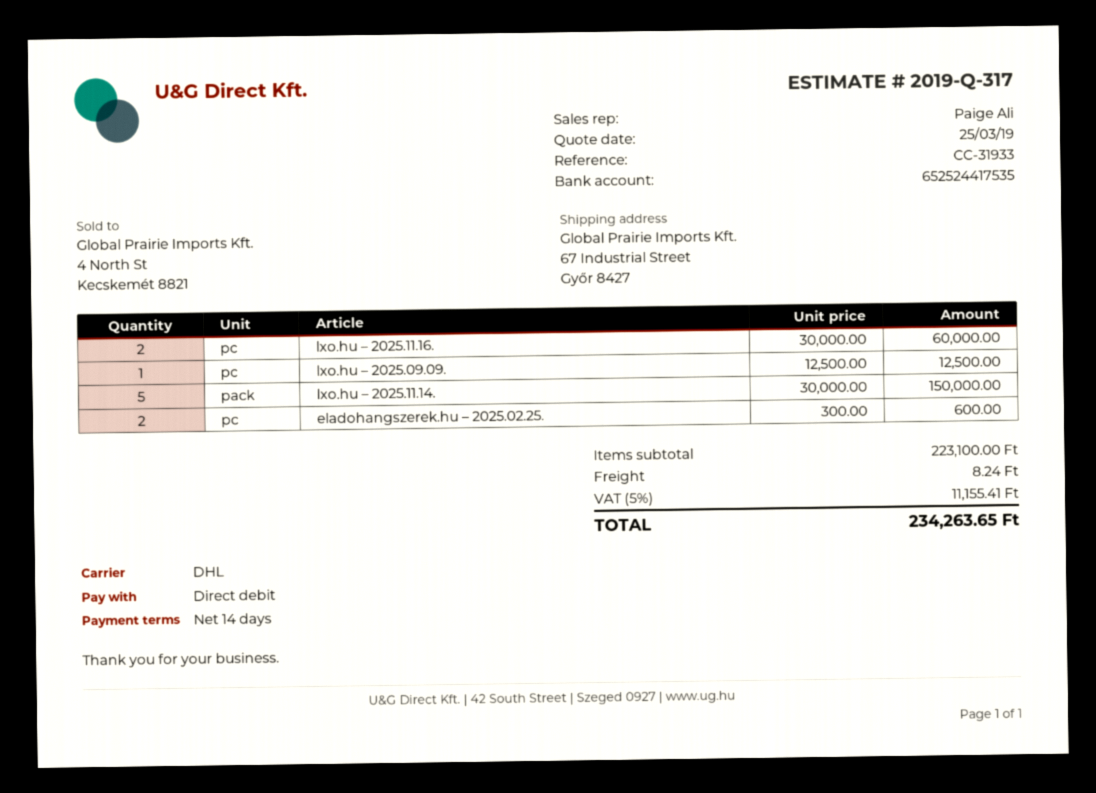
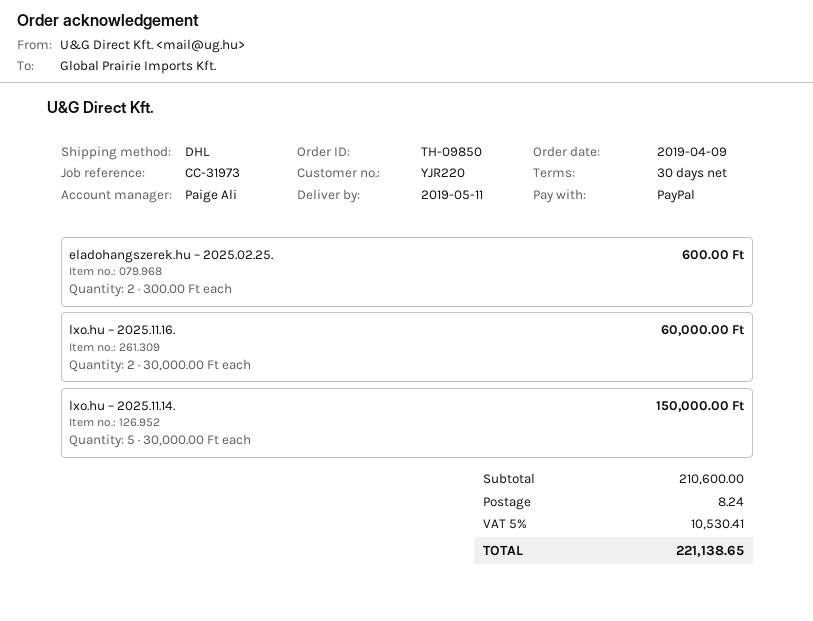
payment terms: 14 days -> 30 days
reference: CC-31933 -> CC-31973
payment method: direct debit -> PayPal
lxo.hu – 2025.09.09.: 1 x 12500.00 = 12500.00 -> none
subtotal: 223100.00 -> 210600.00
tax: 5% = 11155.41 -> 5% = 10530.41
total: 234263.65 -> 221138.65

